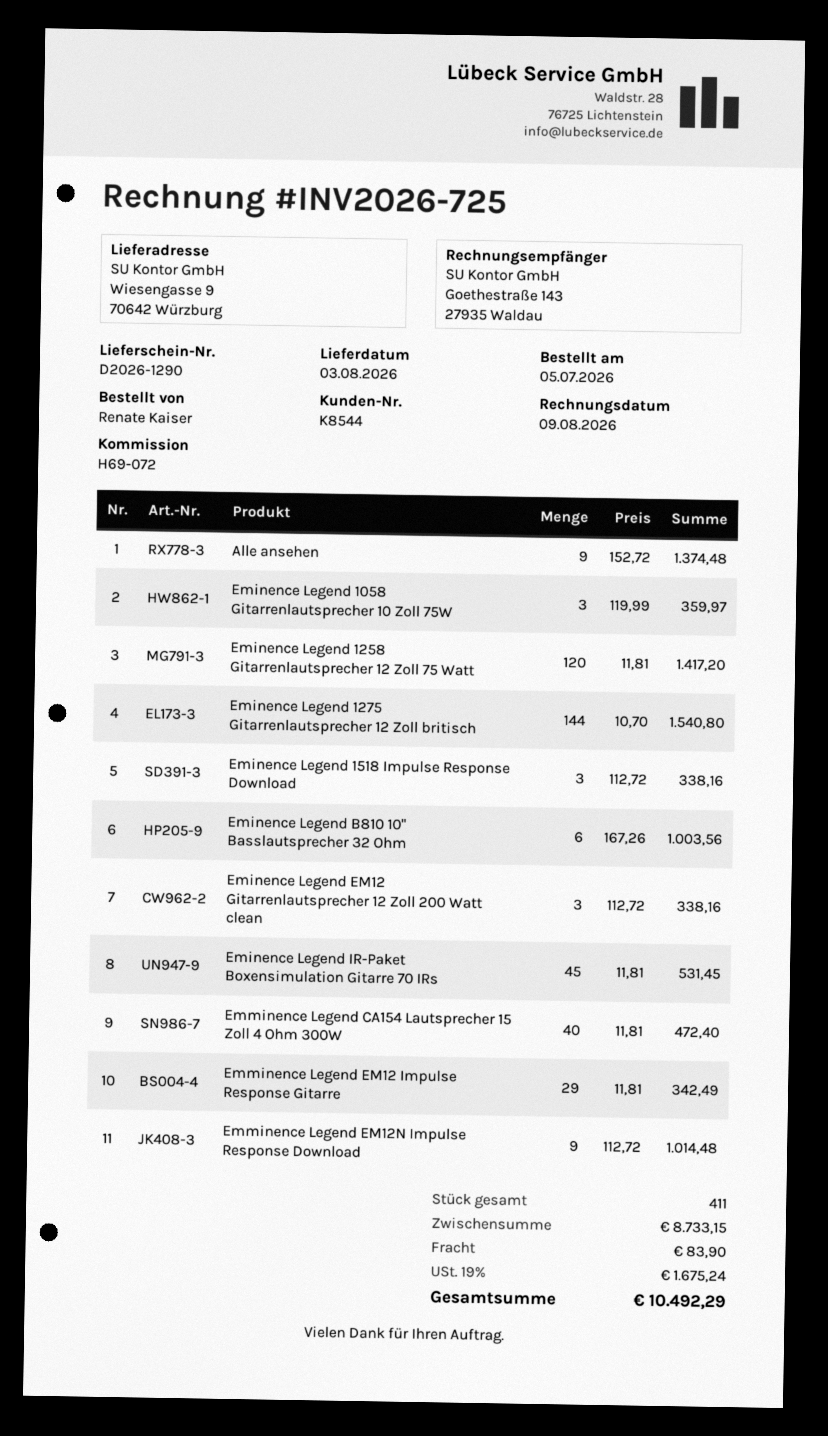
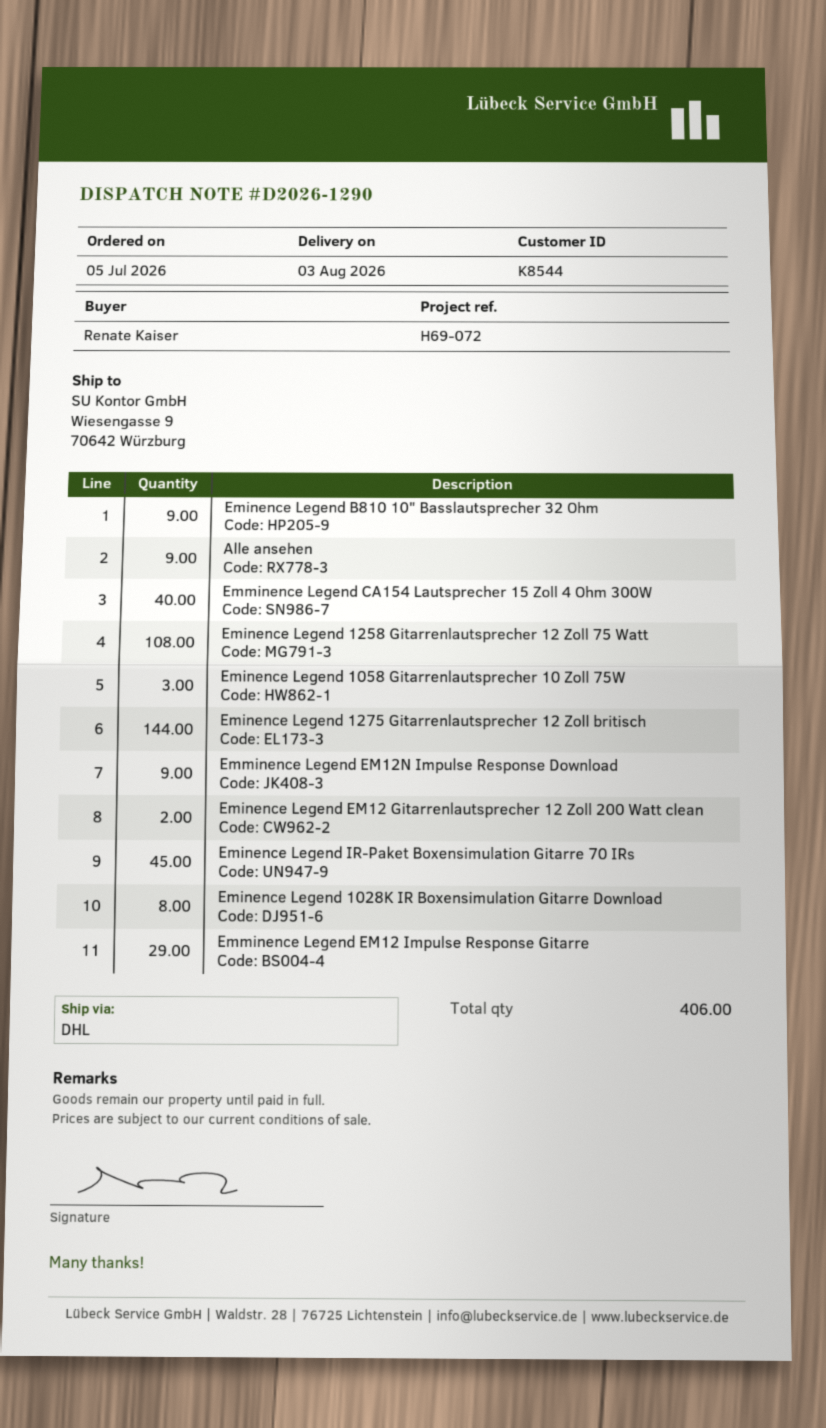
Eminence Legend 1258 Gitarrenlautsprecher 12 Zoll 75 Watt: 120 -> 108
Eminence Legend 1518 Impulse Response Download: 3 -> none
Eminence Legend B810 10" Basslautsprecher 32 Ohm: 6 -> 9
Eminence Legend EM12 Gitarrenlautsprecher 12 Zoll 200 Watt clean: 3 -> 2
Eminence Legend 1028K IR Boxensimulation Gitarre Download: none -> 8
total quantity: 411 -> 406

